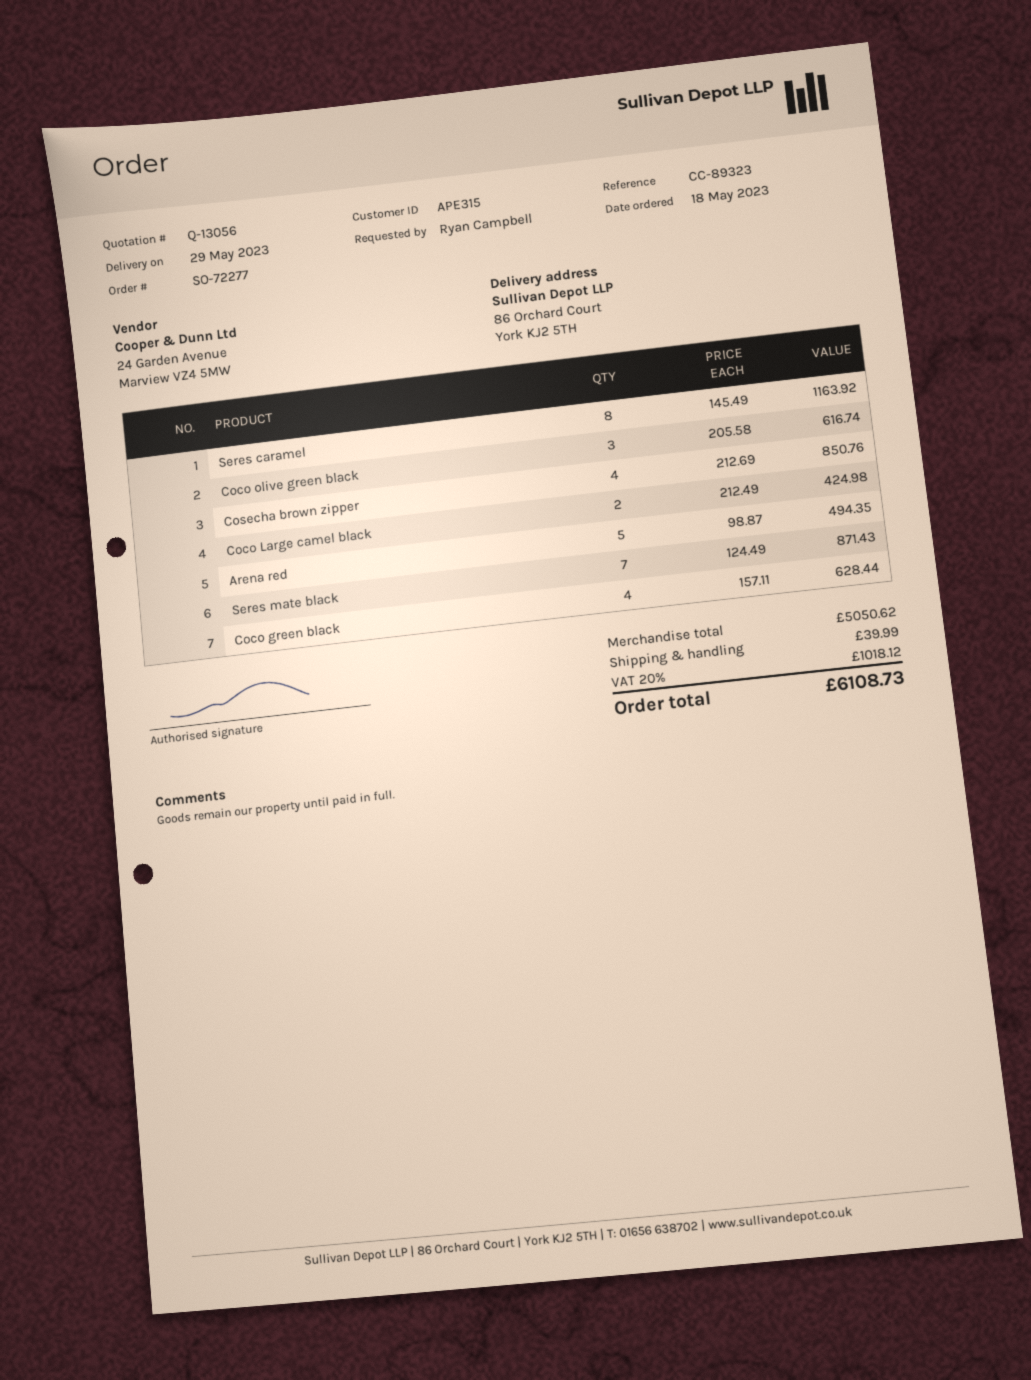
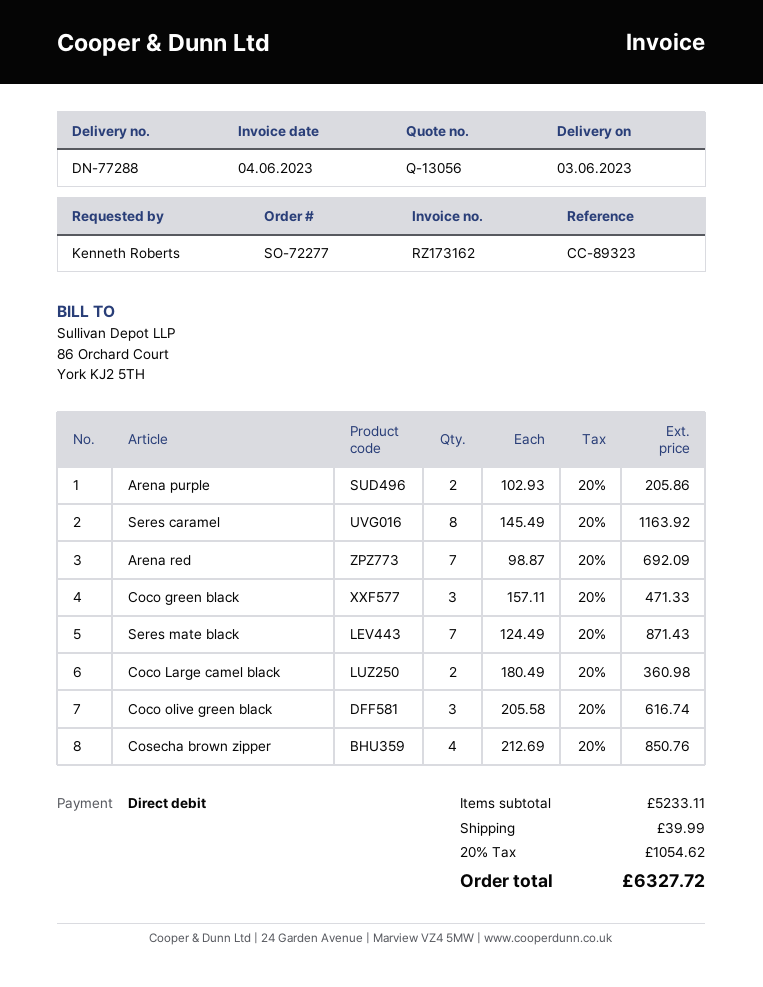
delivery date: 2023-05-29 -> 2023-06-03
ordered by: Ryan Campbell -> Kenneth Roberts
Coco Large camel black: 2 x 212.49 = 424.98 -> 2 x 180.49 = 360.98
Arena red: 5 x 98.87 = 494.35 -> 7 x 98.87 = 692.09
Coco green black: 4 x 157.11 = 628.44 -> 3 x 157.11 = 471.33
Arena purple: none -> 2 x 102.93 = 205.86
subtotal: 5050.62 -> 5233.11
tax: 20% = 1018.12 -> 20% = 1054.62
total: 6108.73 -> 6327.72

